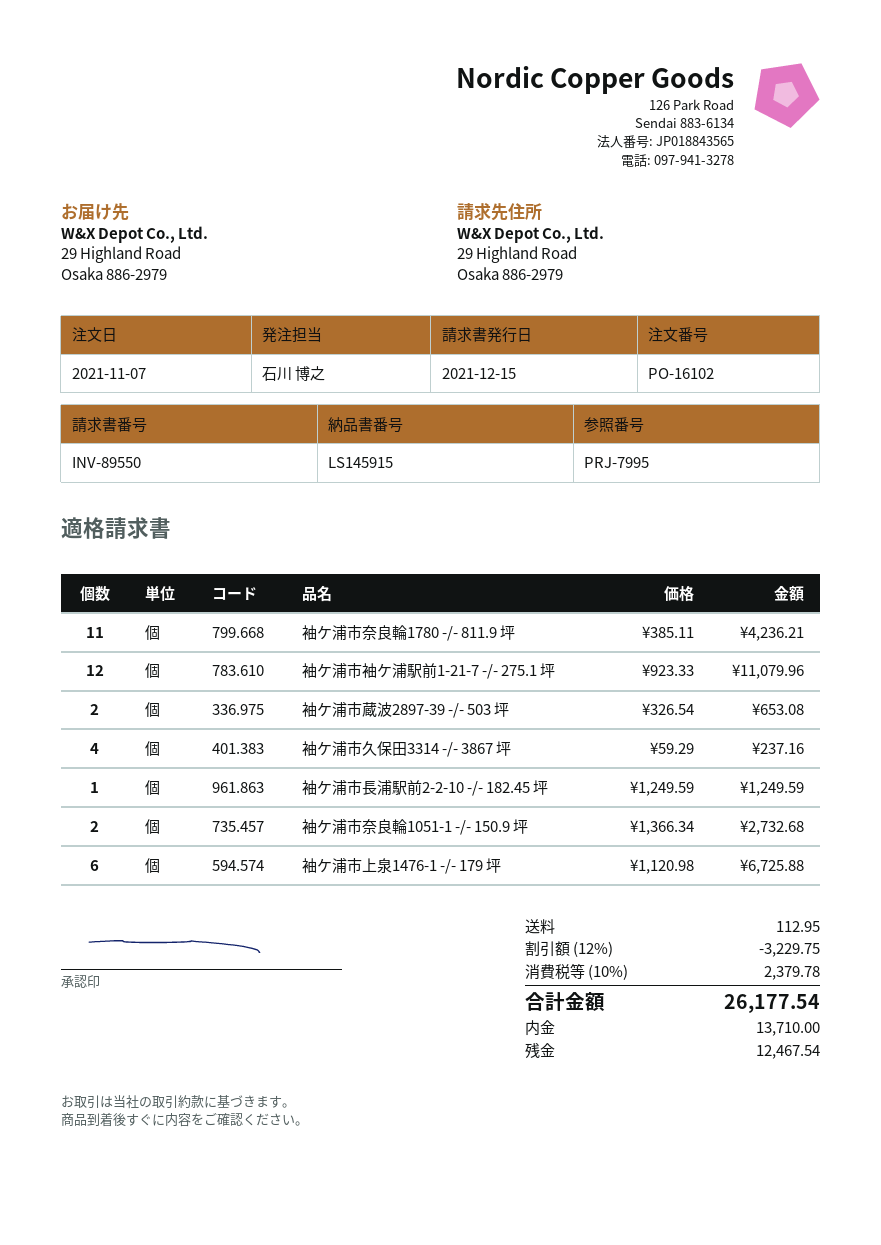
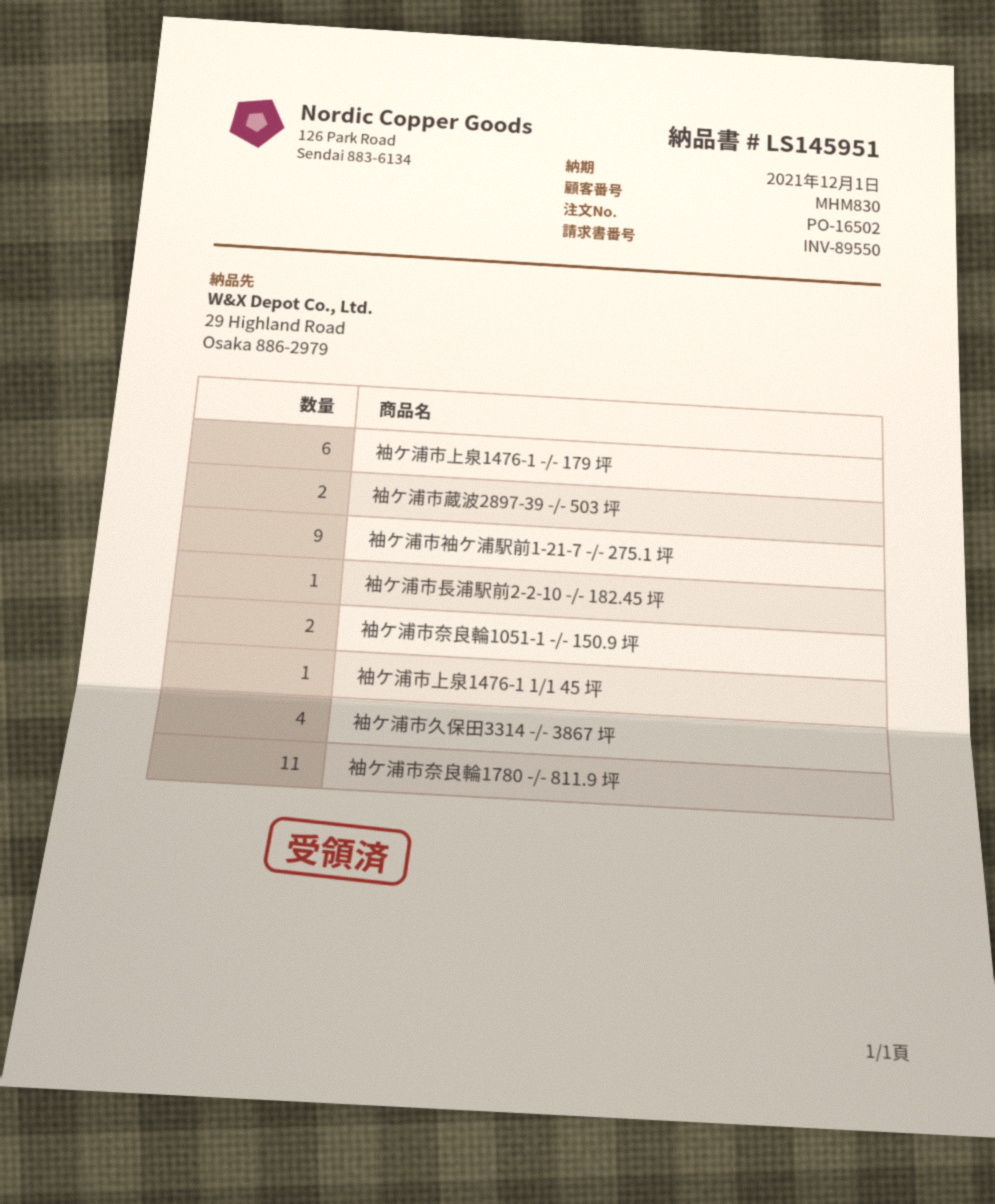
order number: PO-16102 -> PO-16502
delivery note number: LS145915 -> LS145951
袖ケ浦市袖ケ浦駅前1-21-7 -/- 275.1 坪: 12 -> 9
袖ケ浦市上泉1476-1 1/1 45 坪: none -> 1

